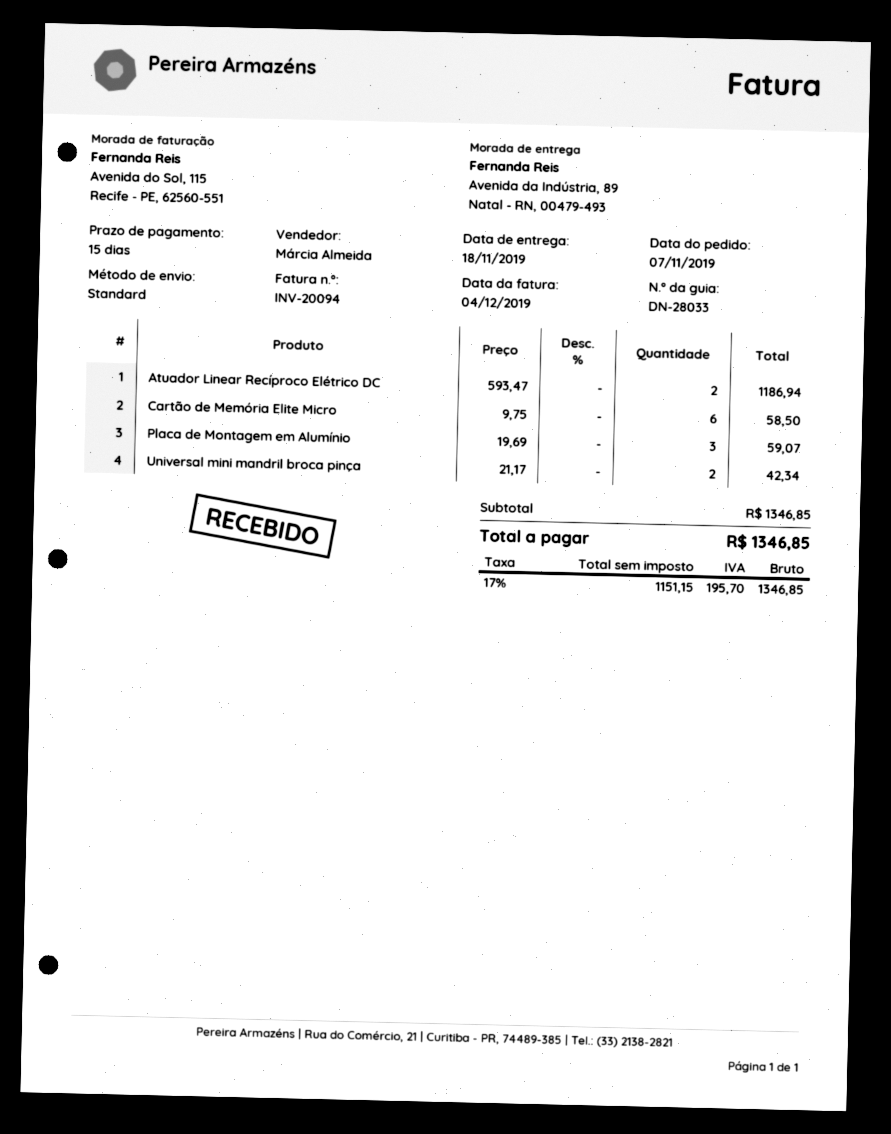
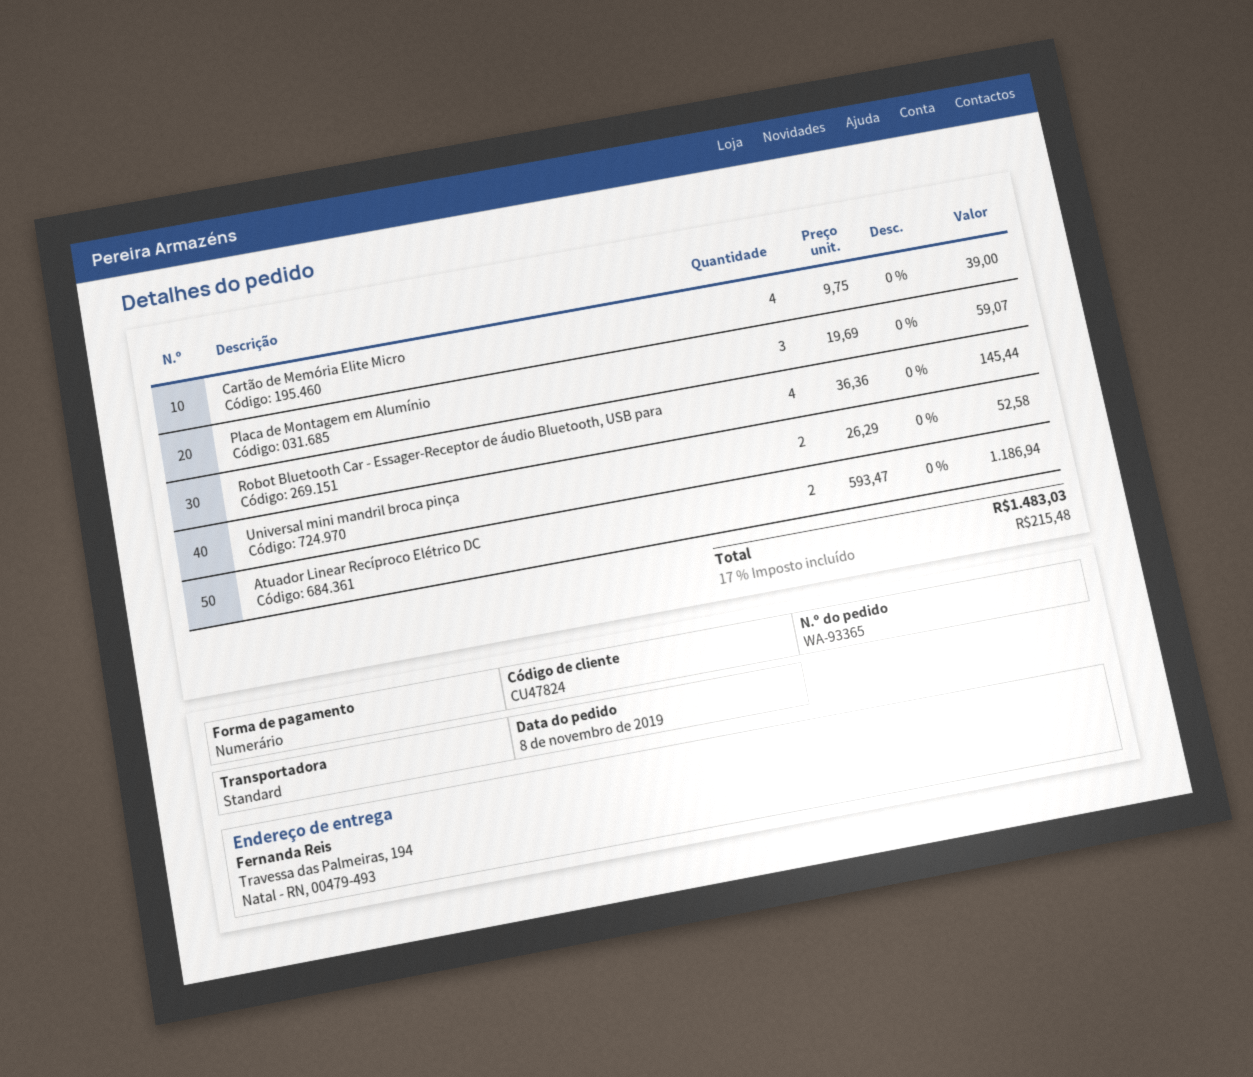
order date: 2019-11-07 -> 2019-11-08
ship to: Avenida da Indústria, 89, Natal - RN, 00479-493 -> Travessa das Palmeiras, 194, Natal - RN, 00479-493
Cartão de Memória Elite Micro: 6 x 9.75 = 58.50 -> 4 x 9.75 = 39.00
Universal mini mandril broca pinça: 2 x 21.17 = 42.34 -> 2 x 26.29 = 52.58
Robot Bluetooth Car - Essager-Receptor de áudio Bluetooth, USB para: none -> 4 x 36.36 = 145.44
tax: 17% = 195.70 -> 17% = 215.48
total: 1346.85 -> 1483.03

